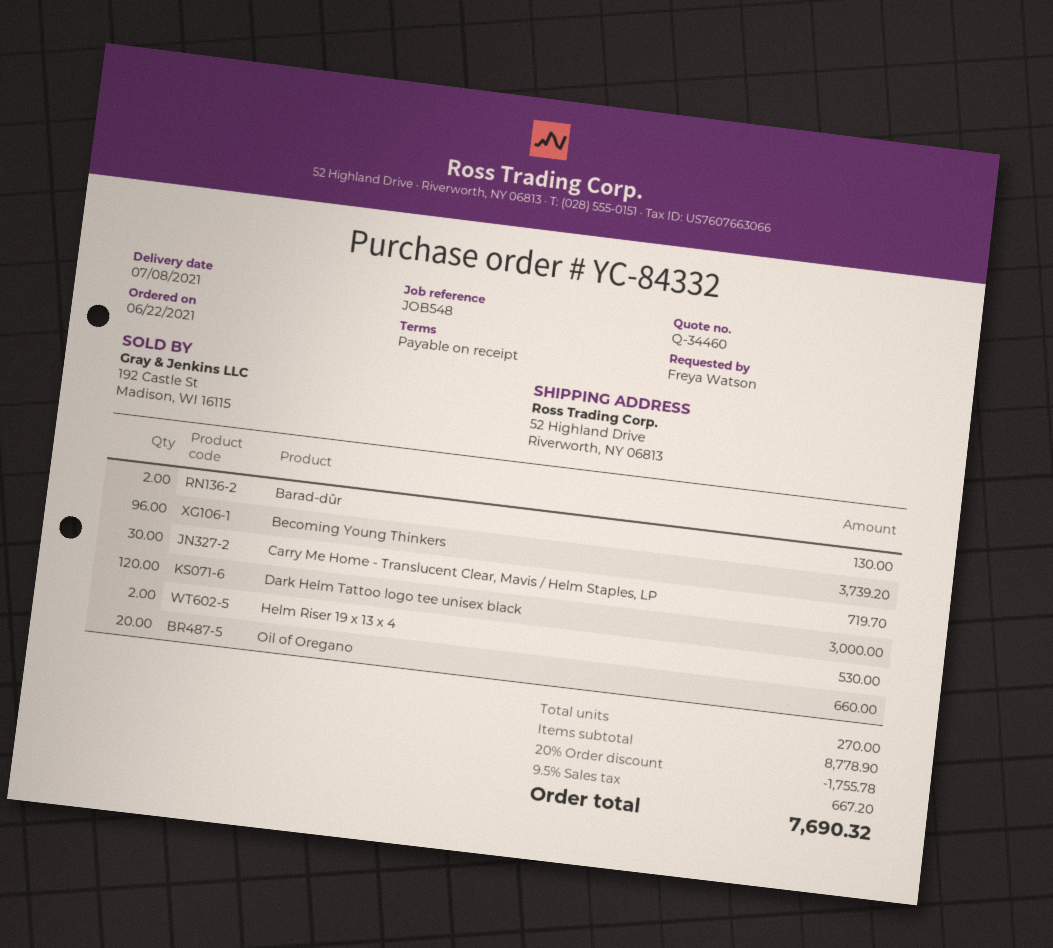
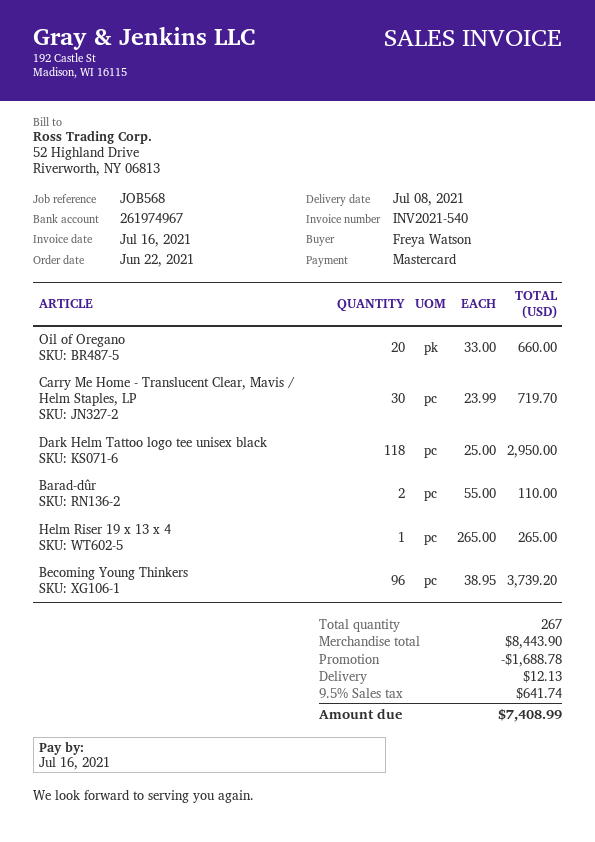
reference: JOB548 -> JOB568
Barad-dûr: 2 for 130.00 -> 2 for 110.00
Dark Helm Tattoo logo tee unisex black: 120 for 3000.00 -> 118 for 2950.00
Helm Riser 19 x 13 x 4: 2 for 530.00 -> 1 for 265.00
total quantity: 270 -> 267
subtotal: 8778.90 -> 8443.90
discount: 1755.78 -> 1688.78
shipping: none -> 12.13
tax: 9.5% = 667.20 -> 9.5% = 641.74
total: 7690.32 -> 7408.99

